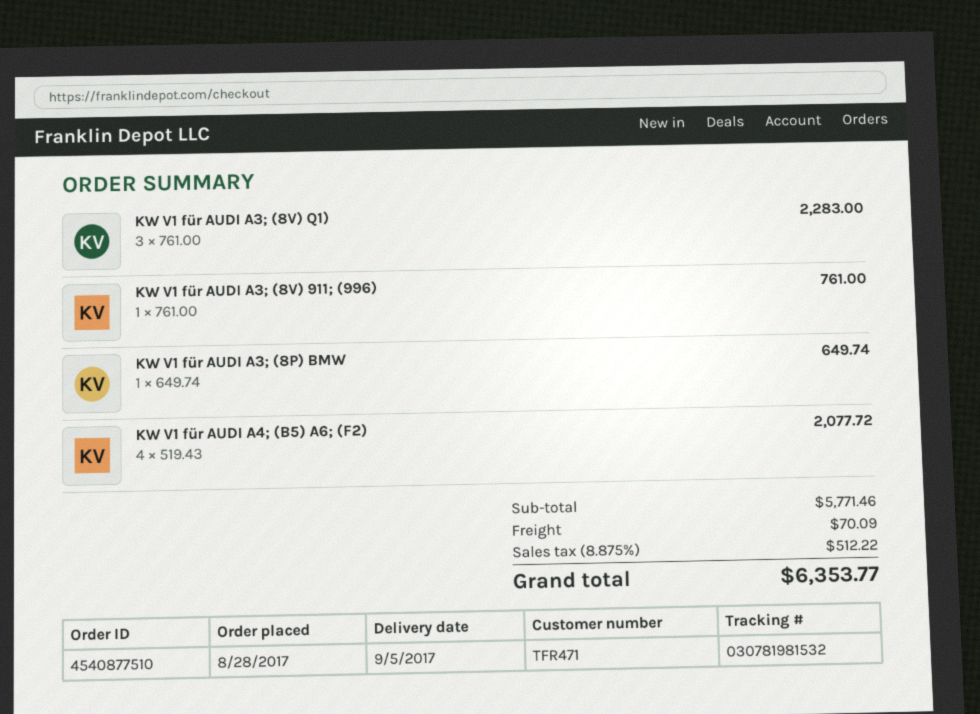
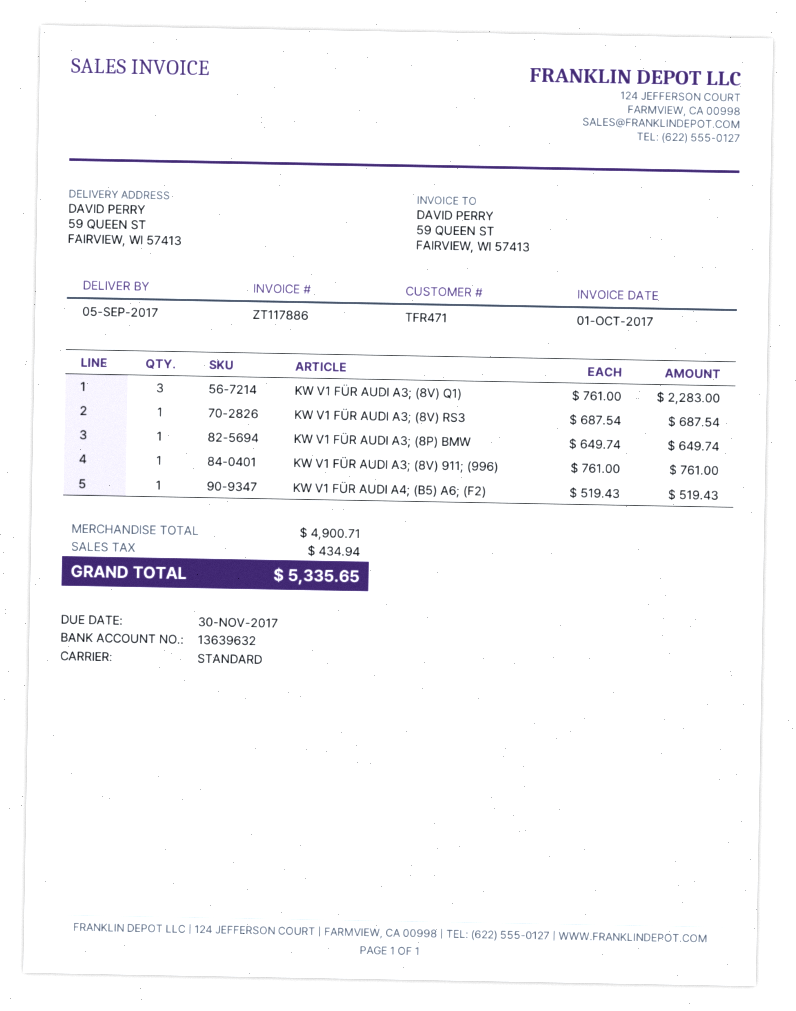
KW V1 für AUDI A4; (B5) A6; (F2): 4 x 519.43 = 2077.72 -> 1 x 519.43 = 519.43
KW V1 FÜR AUDI A3; (8V) RS3: none -> 1 x 687.54 = 687.54
subtotal: 5771.46 -> 4900.71
shipping: 70.09 -> none
tax: 512.22 -> 434.94
total: 6353.77 -> 5335.65

